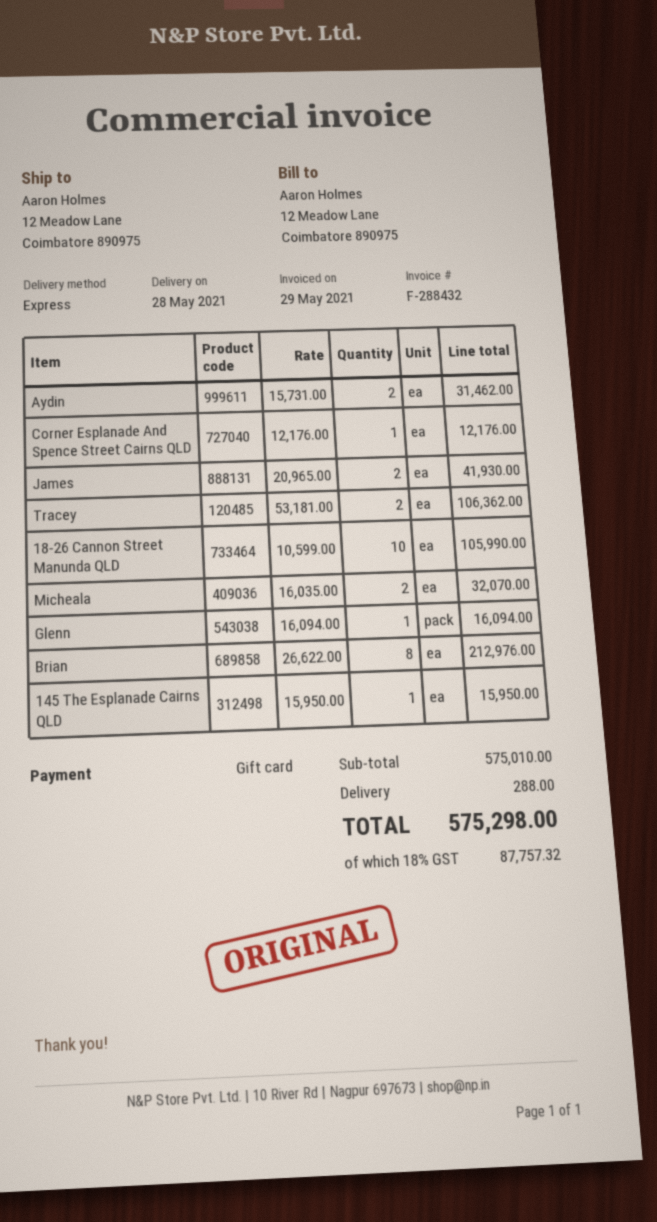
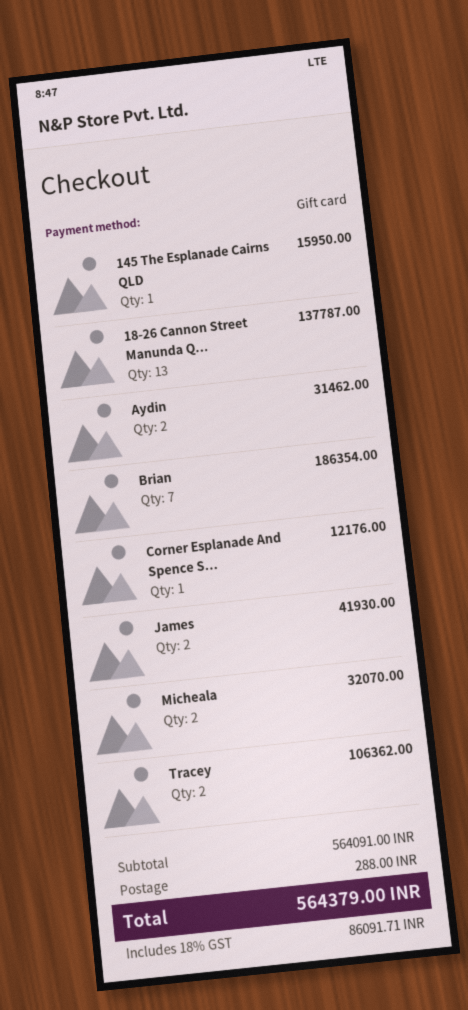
18-26 Cannon Street Manunda QLD: 10 for 105990.00 -> 13 for 137787.00
Glenn: 1 for 16094.00 -> none
Brian: 8 for 212976.00 -> 7 for 186354.00
subtotal: 575010.00 -> 564091.00
tax: 18% = 87757.32 -> 18% = 86091.71
total: 575298.00 -> 564379.00

